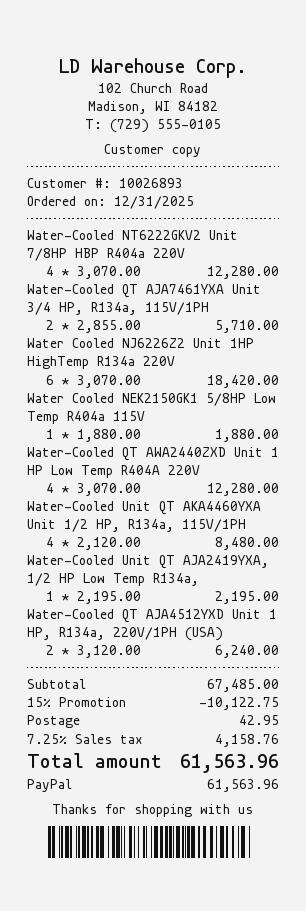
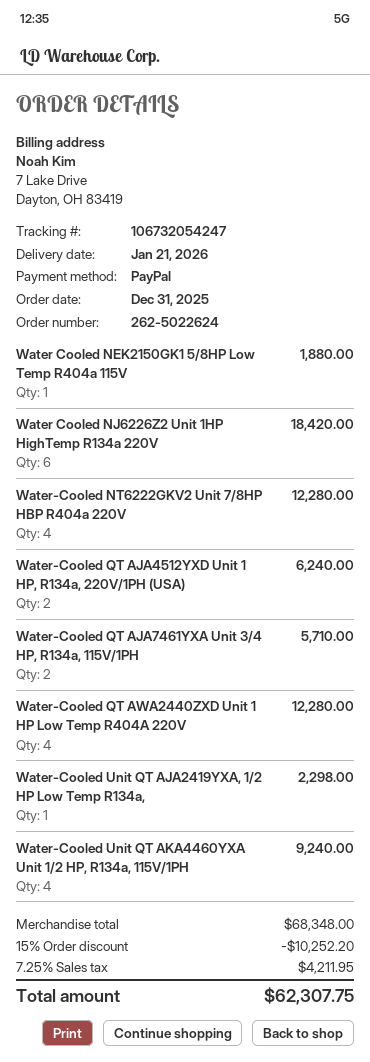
Water-Cooled Unit QT AKA4460YXA Unit 1/2 HP, R134a, 115V/1PH: 4 for 8480.00 -> 4 for 9240.00
Water-Cooled Unit QT AJA2419YXA, 1/2 HP Low Temp R134a,: 1 for 2195.00 -> 1 for 2298.00
subtotal: 67485.00 -> 68348.00
discount: 15% = 10122.75 -> 15% = 10252.20
shipping: 42.95 -> none
tax: 7.25% = 4158.76 -> 7.25% = 4211.95
total: 61563.96 -> 62307.75

